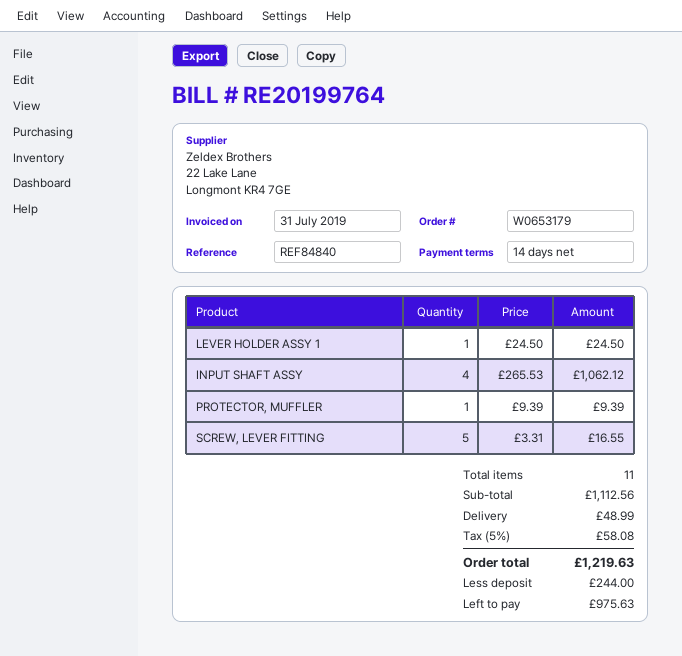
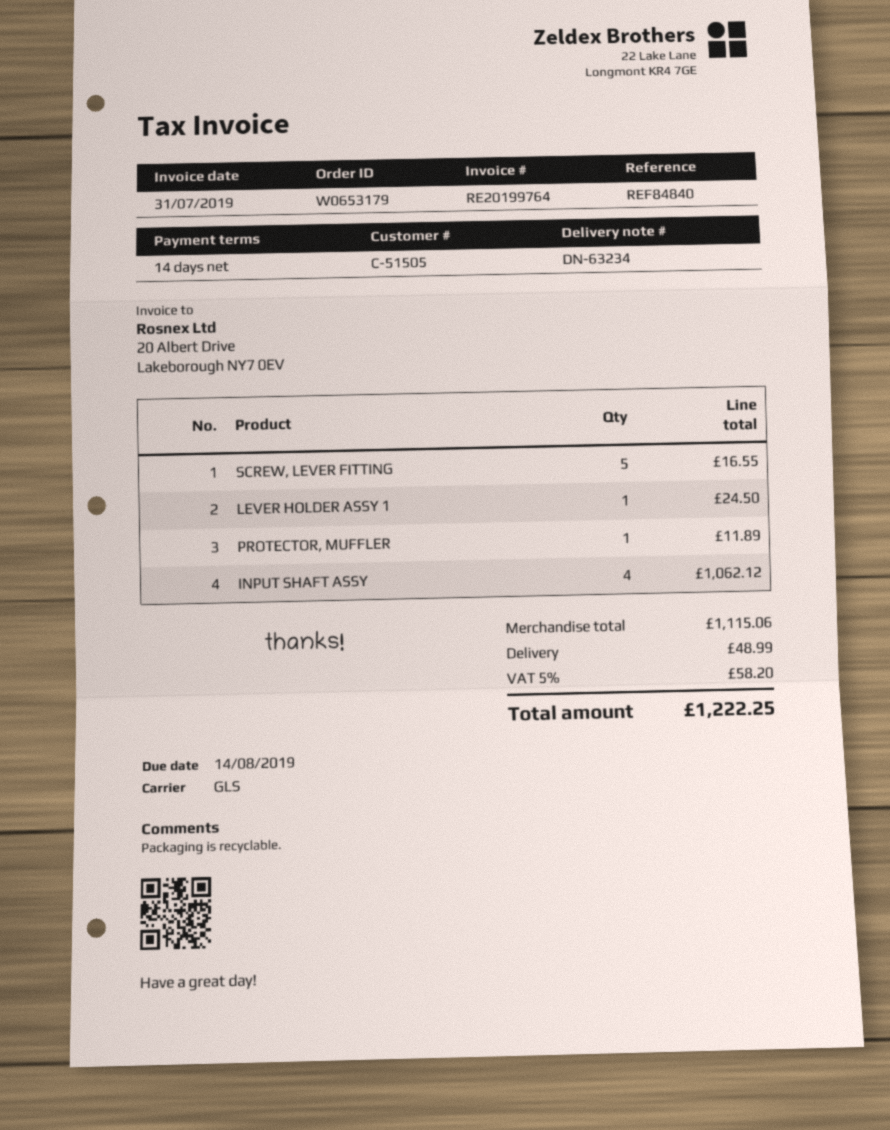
PROTECTOR, MUFFLER: 1 for 9.39 -> 1 for 11.89
subtotal: 1112.56 -> 1115.06
tax: 5% = 58.08 -> 5% = 58.20
total: 1219.63 -> 1222.25

